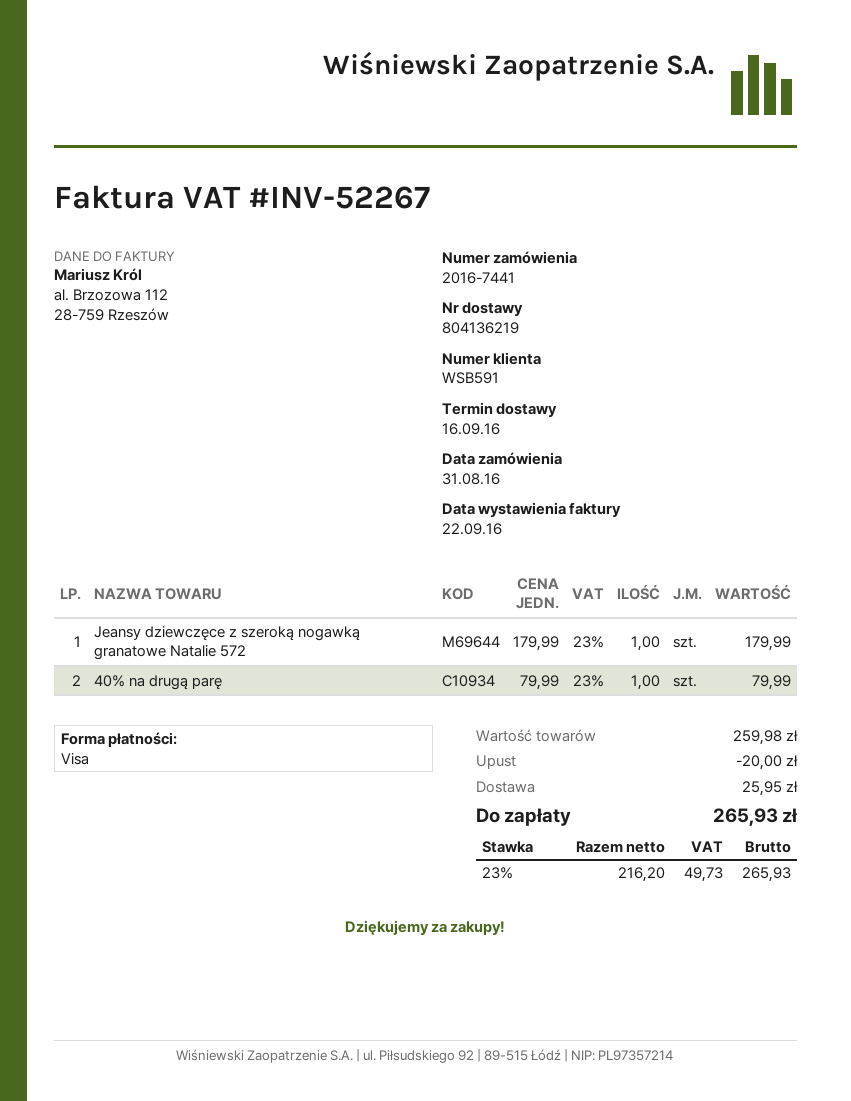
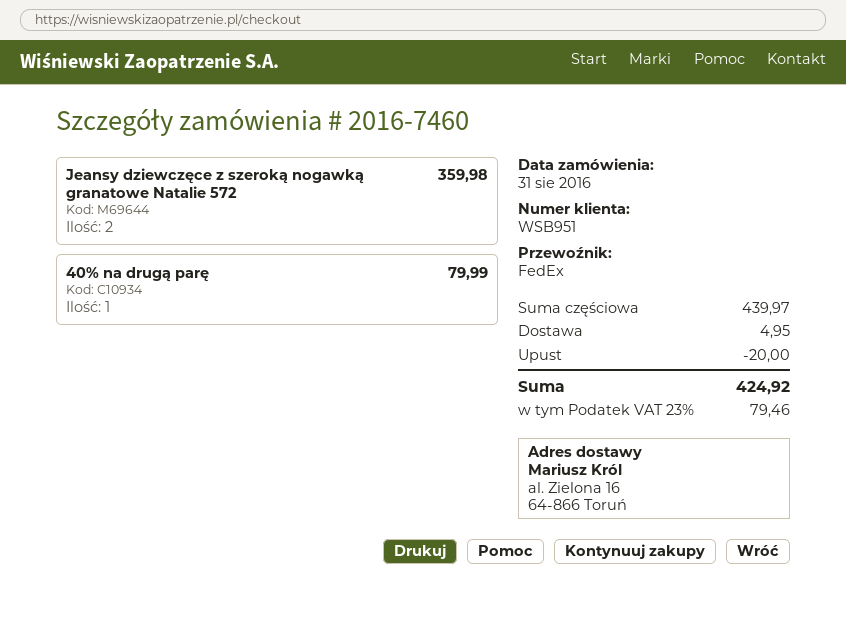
order number: 2016-7441 -> 2016-7460
customer number: WSB591 -> WSB951
Jeansy dziewczęce z szeroką nogawką granatowe Natalie 572: 1 for 179.99 -> 2 for 359.98
subtotal: 259.98 -> 439.97
shipping: 25.95 -> 4.95
tax: 23% = 49.73 -> 23% = 79.46
total: 265.93 -> 424.92

